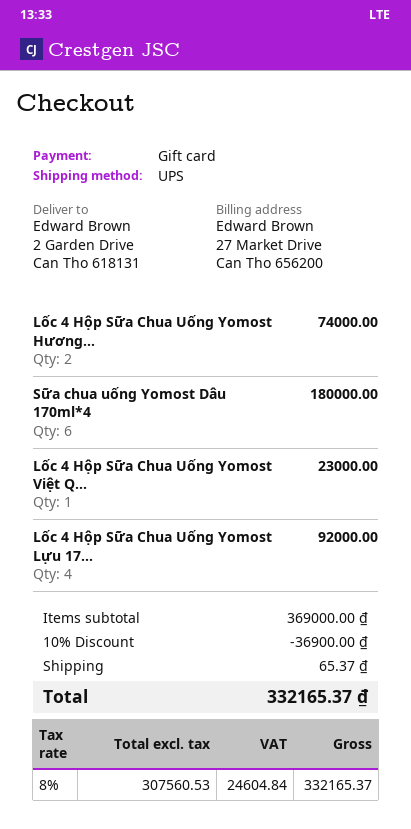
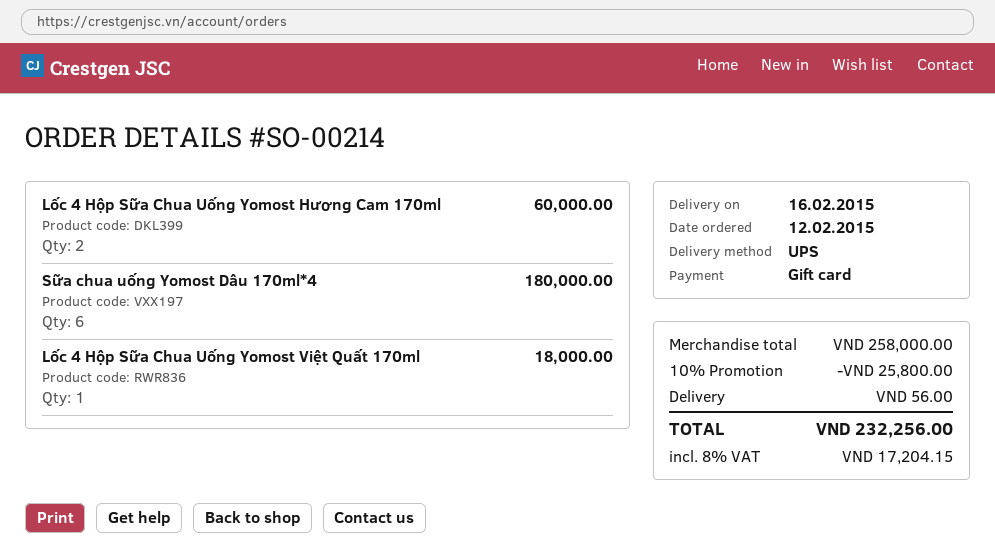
Lốc 4 Hộp Sữa Chua Uống Yomost Hương...: 2 for 74000.00 -> 2 for 60000.00
Lốc 4 Hộp Sữa Chua Uống Yomost Việt Q...: 1 for 23000.00 -> 1 for 18000.00
Lốc 4 Hộp Sữa Chua Uống Yomost Lựu 17...: 4 for 92000.00 -> none
subtotal: 369000.00 -> 258000.00
discount: 10% = 36900.00 -> 10% = 25800.00
shipping: 65.37 -> 56.00
tax: 8% = 24604.84 -> 8% = 17204.15
total: 332165.37 -> 232256.00

